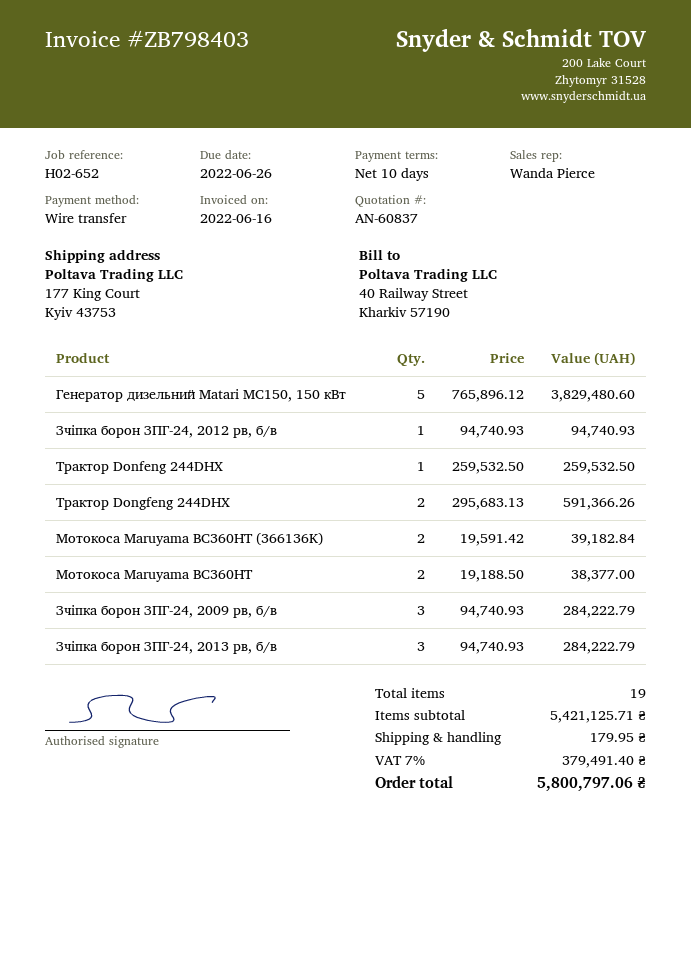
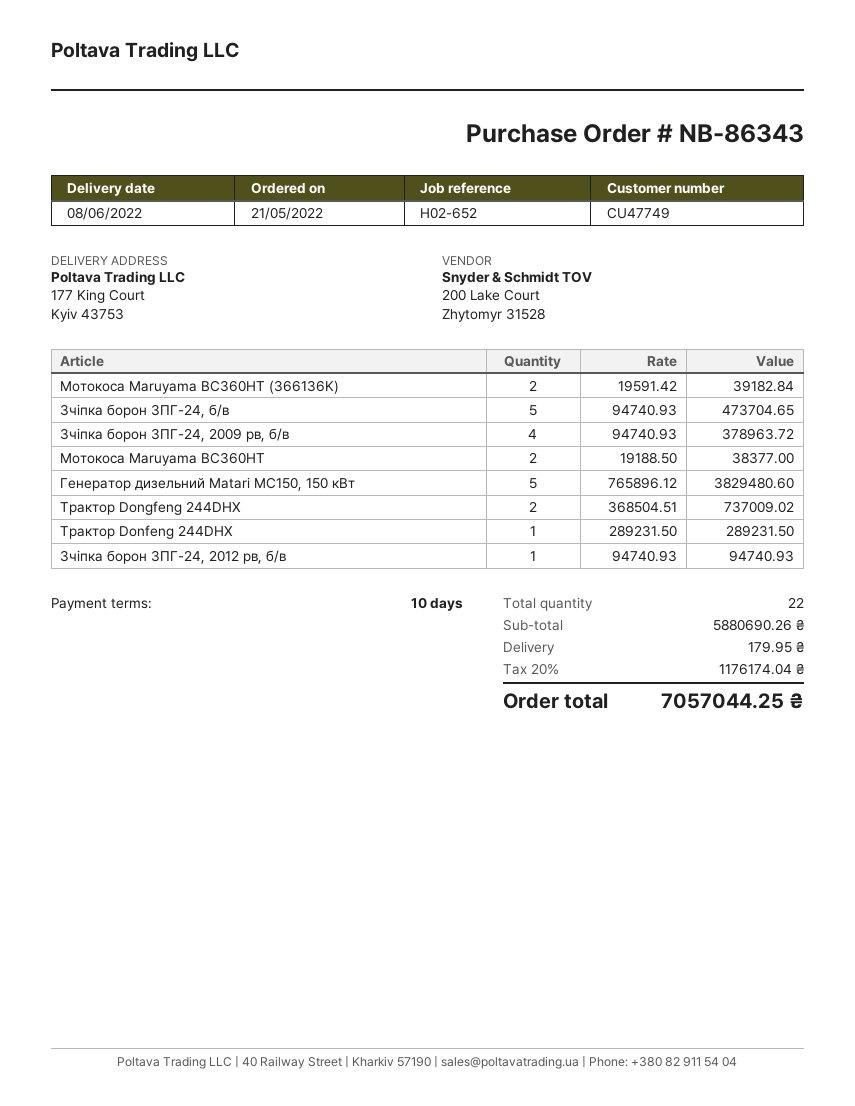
Трактор Donfeng 244DHX: 1 x 259532.50 = 259532.50 -> 1 x 289231.50 = 289231.50
Трактор Dongfeng 244DHX: 2 x 295683.13 = 591366.26 -> 2 x 368504.51 = 737009.02
Зчіпка борон ЗПГ-24, 2009 рв, б/в: 3 x 94740.93 = 284222.79 -> 4 x 94740.93 = 378963.72
Зчіпка борон ЗПГ-24, 2013 рв, б/в: 3 x 94740.93 = 284222.79 -> none
Зчіпка борон ЗПГ-24, б/в: none -> 5 x 94740.93 = 473704.65
total quantity: 19 -> 22
subtotal: 5421125.71 -> 5880690.26
tax: 7% = 379491.40 -> 20% = 1176174.04
total: 5800797.06 -> 7057044.25

